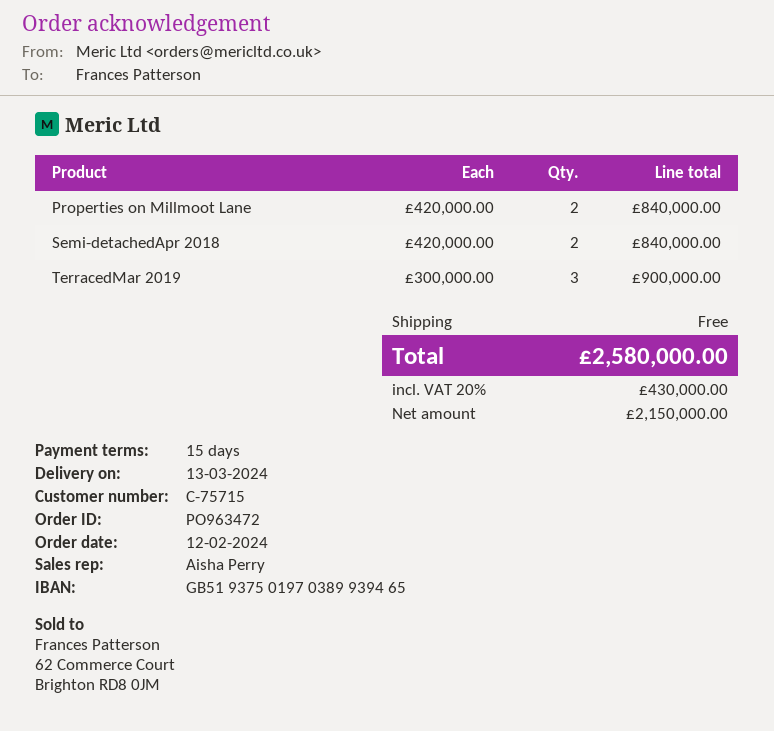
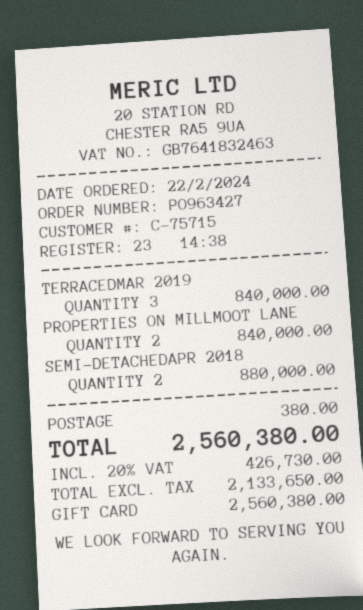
order number: PO963472 -> PO963427
order date: 2024-02-12 -> 2024-02-22
Semi-detachedApr 2018: 2 for 840000.00 -> 2 for 880000.00
TerracedMar 2019: 3 for 900000.00 -> 3 for 840000.00
shipping: 0.00 -> 380.00
net: 2150000.00 -> 2133650.00
tax: 20% = 430000.00 -> 20% = 426730.00
total: 2580000.00 -> 2560380.00

